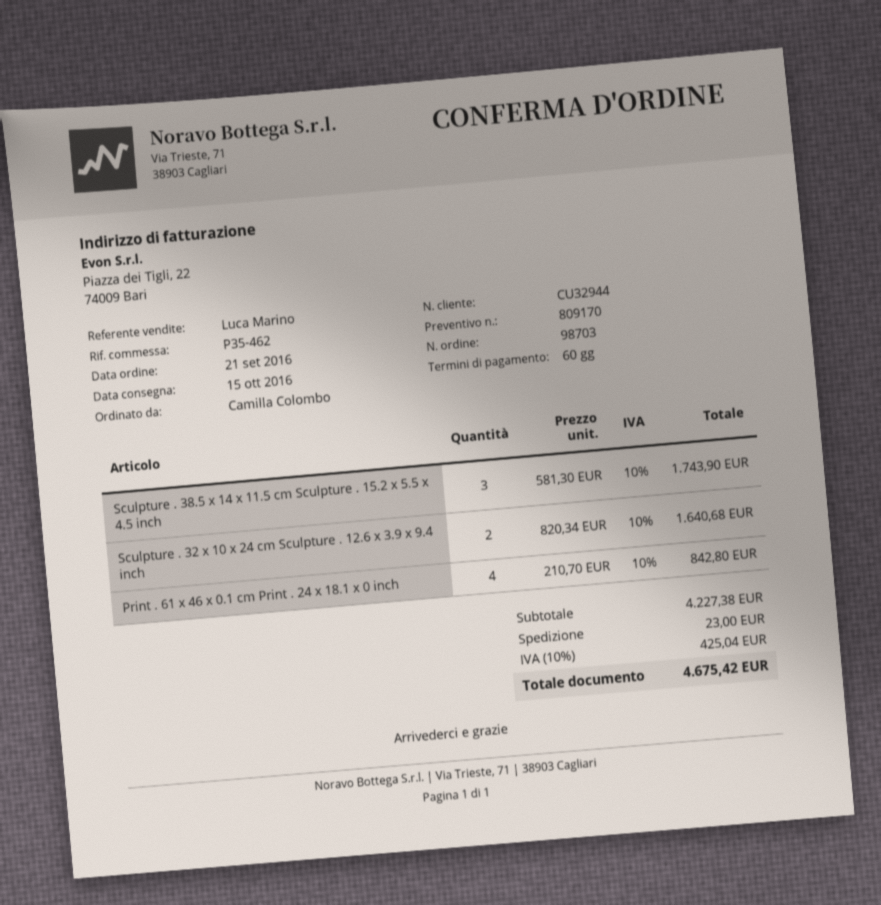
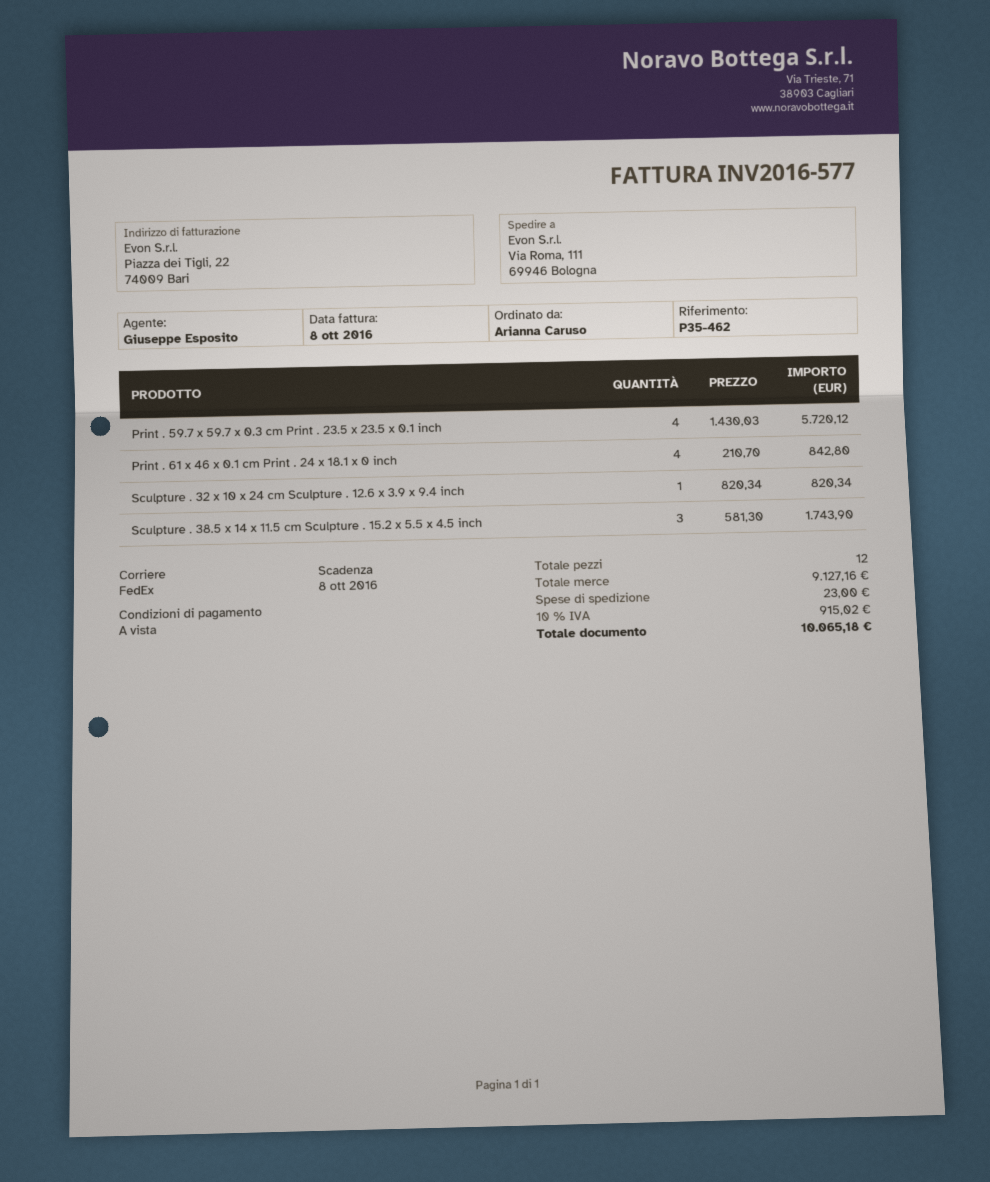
payment terms: 60 days -> on receipt
ordered by: Camilla Colombo -> Arianna Caruso
sales rep: Luca Marino -> Giuseppe Esposito
Sculpture . 32 x 10 x 24 cm Sculpture . 12.6 x 3.9 x 9.4 inch: 2 x 820.34 = 1640.68 -> 1 x 820.34 = 820.34
Print . 59.7 x 59.7 x 0.3 cm Print . 23.5 x 23.5 x 0.1 inch: none -> 4 x 1430.03 = 5720.12
subtotal: 4227.38 -> 9127.16
tax: 10% = 425.04 -> 10% = 915.02
total: 4675.42 -> 10065.18

